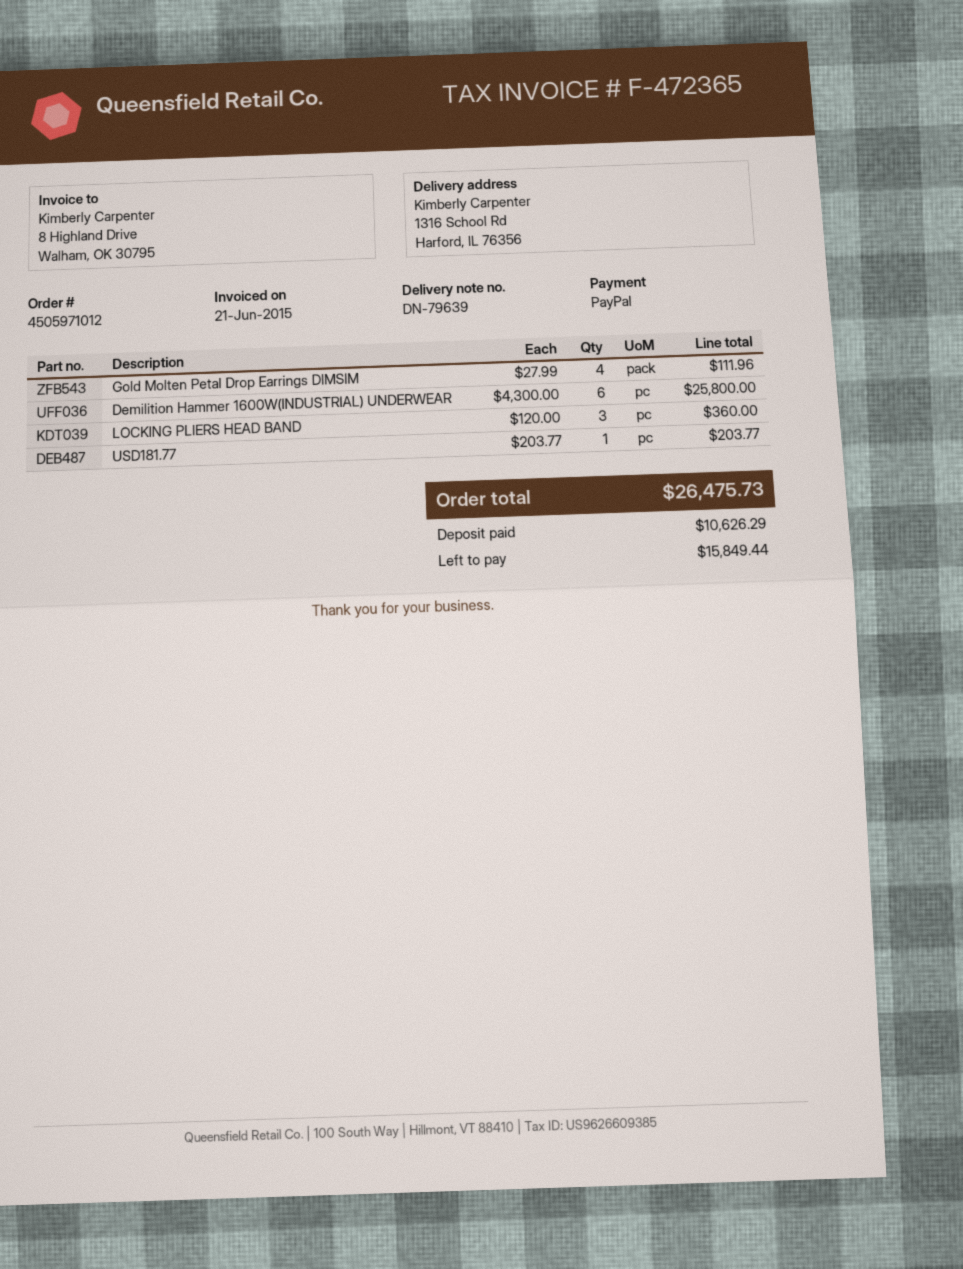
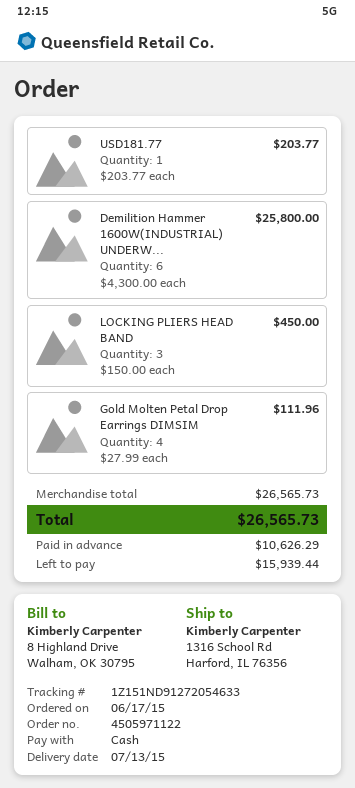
order number: 4505971012 -> 4505971122
payment method: PayPal -> cash
LOCKING PLIERS HEAD BAND: 3 x 120.00 = 360.00 -> 3 x 150.00 = 450.00
total: 26475.73 -> 26565.73
balance: 15849.44 -> 15939.44

